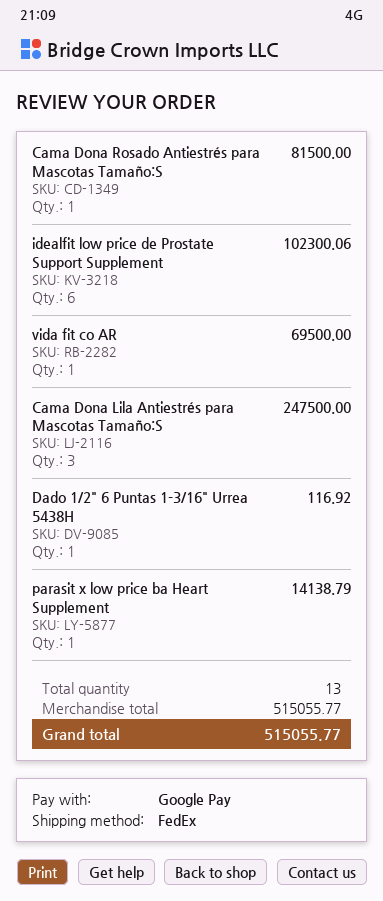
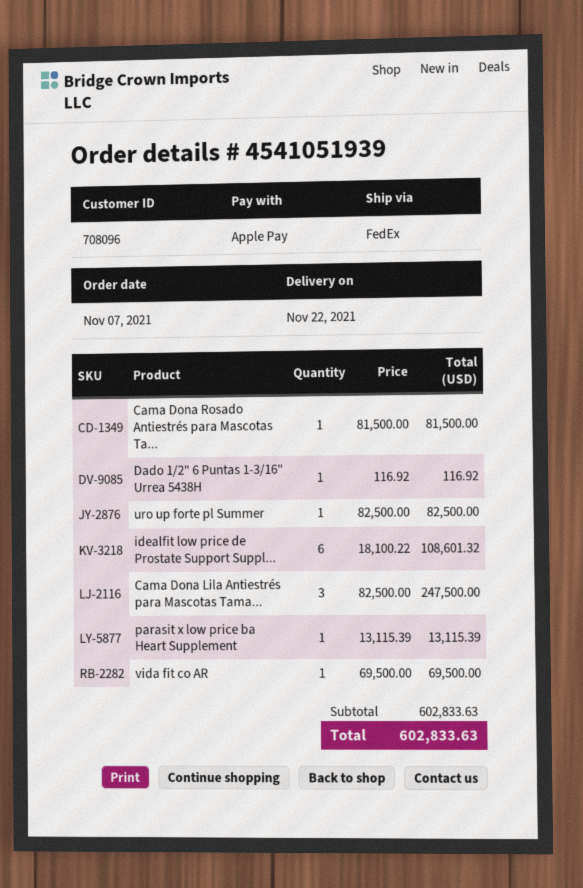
payment method: Google Pay -> Apple Pay
idealfit low price de Prostate Support Supplement: 6 for 102300.06 -> 6 for 108601.32
parasit x low price ba Heart Supplement: 1 for 14138.79 -> 1 for 13115.39
uro up forte pl Summer: none -> 1 for 82500.00
subtotal: 515055.77 -> 602833.63
total: 515055.77 -> 602833.63

